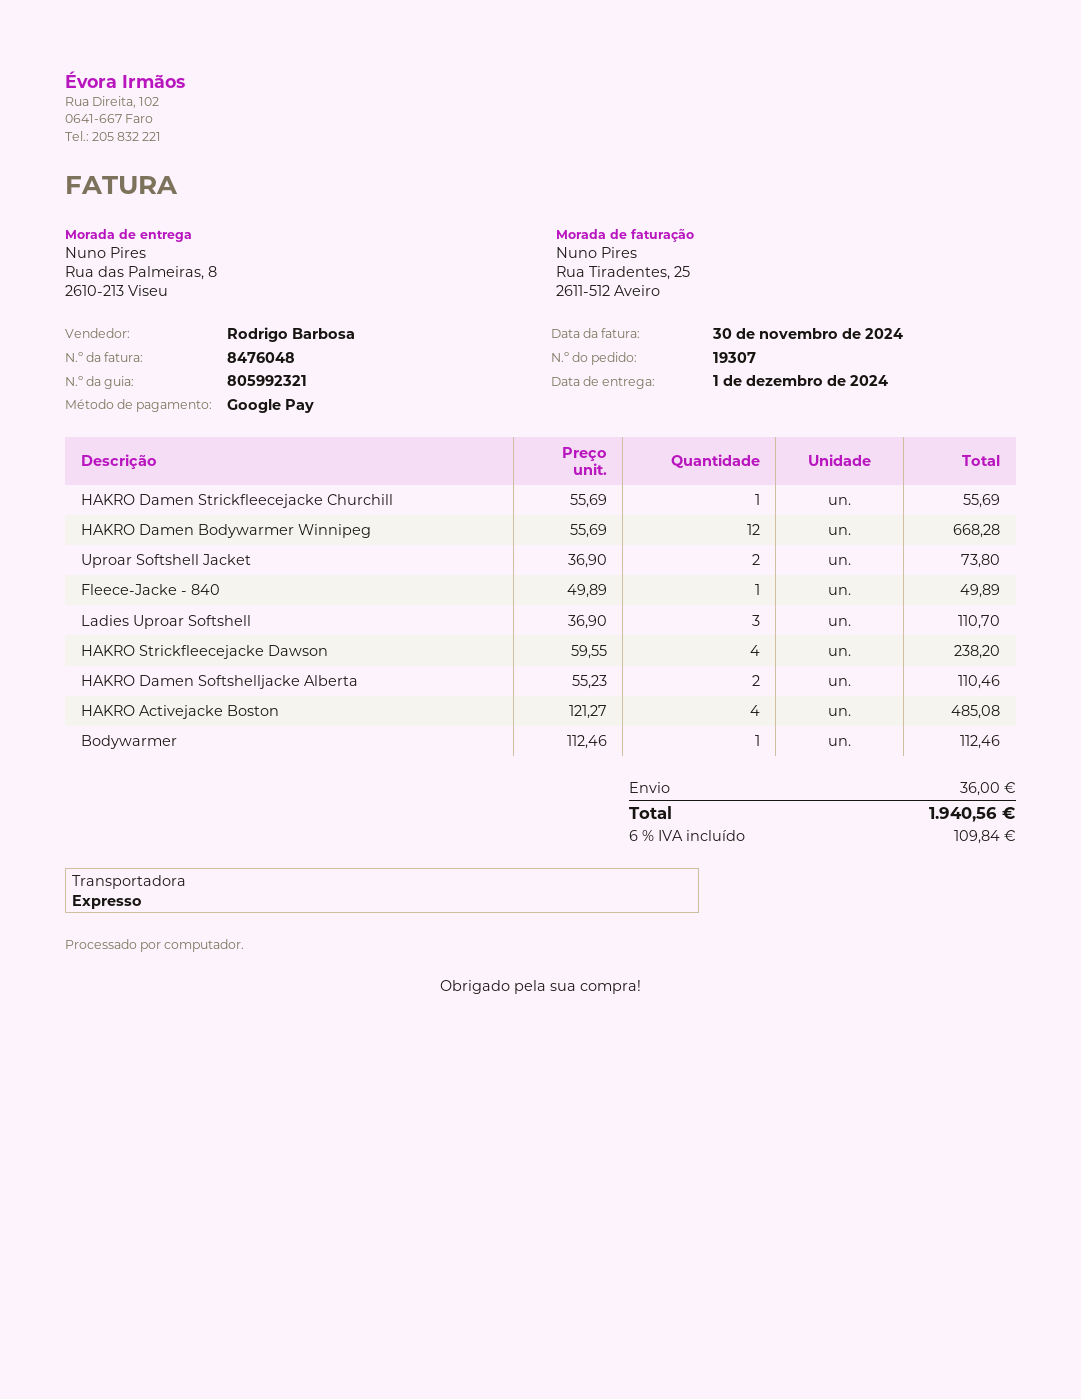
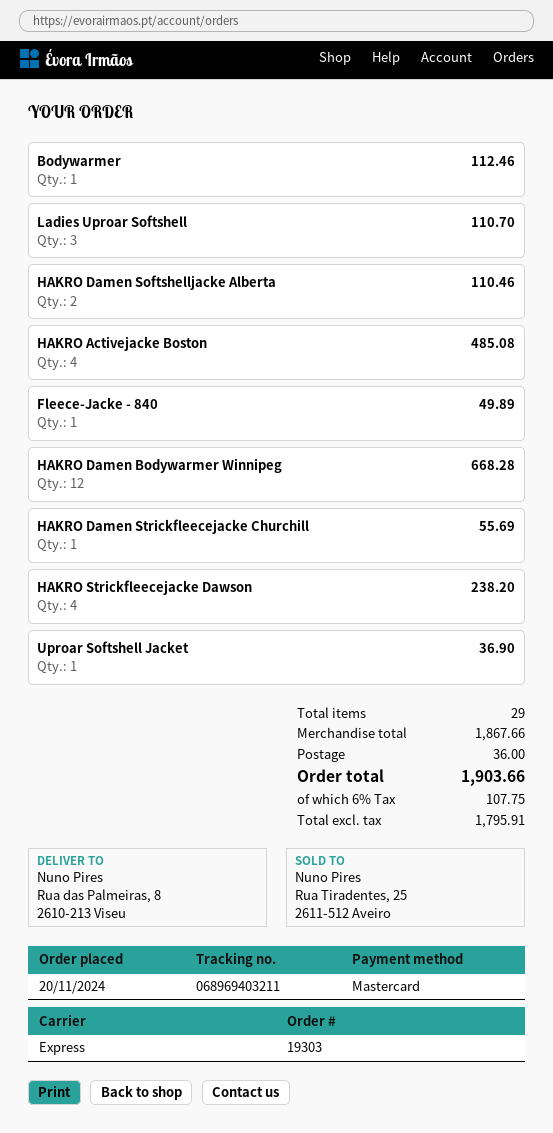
order number: 19307 -> 19303
payment method: Google Pay -> Mastercard
Uproar Softshell Jacket: 2 for 73.80 -> 1 for 36.90
tax: 6% = 109.84 -> 6% = 107.75
total: 1940.56 -> 1903.66

